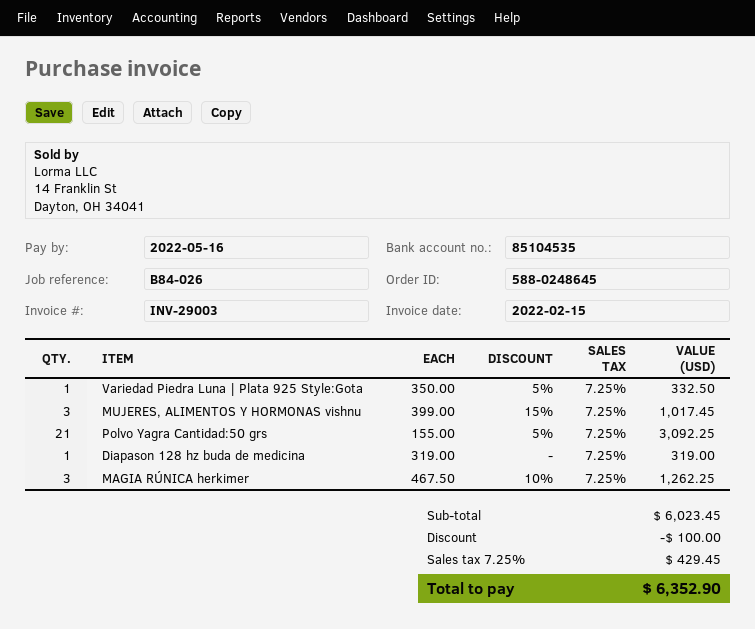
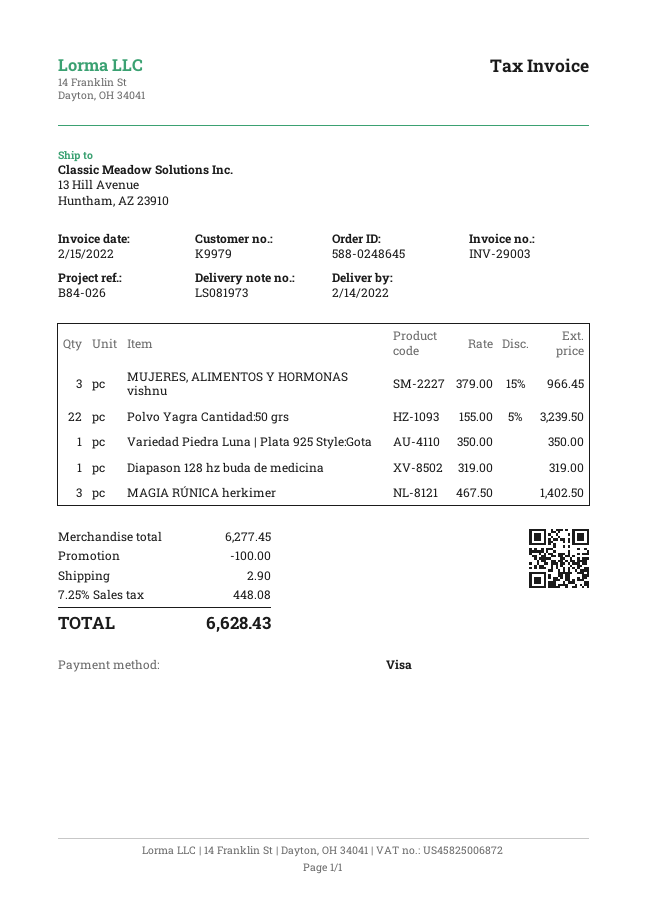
Variedad Piedra Luna | Plata 925 Style:Gota: 1 x 350.00 - 5% = 332.50 -> 1 x 350.00 = 350.00
MUJERES, ALIMENTOS Y HORMONAS vishnu: 3 x 399.00 - 15% = 1017.45 -> 3 x 379.00 - 15% = 966.45
Polvo Yagra Cantidad:50 grs: 21 x 155.00 - 5% = 3092.25 -> 22 x 155.00 - 5% = 3239.50
MAGIA RÚNICA herkimer: 3 x 467.50 - 10% = 1262.25 -> 3 x 467.50 = 1402.50
subtotal: 6023.45 -> 6277.45
shipping: none -> 2.90
tax: 7.25% = 429.45 -> 7.25% = 448.08
total: 6352.90 -> 6628.43

